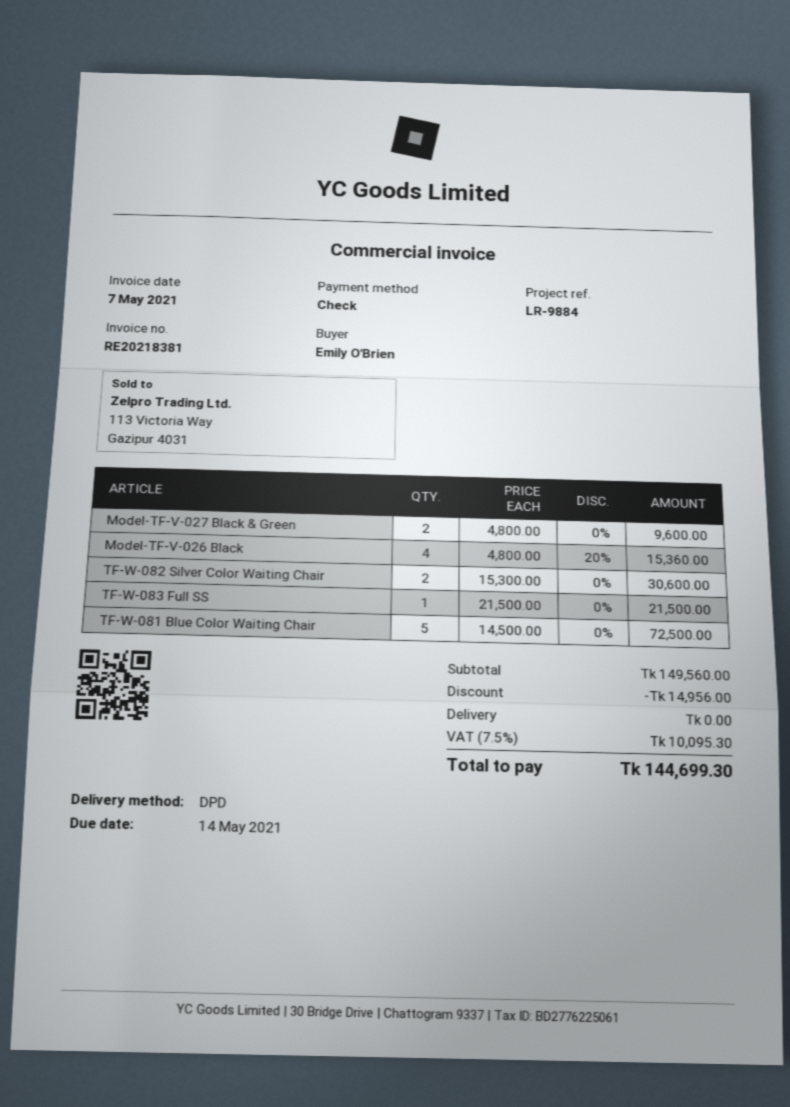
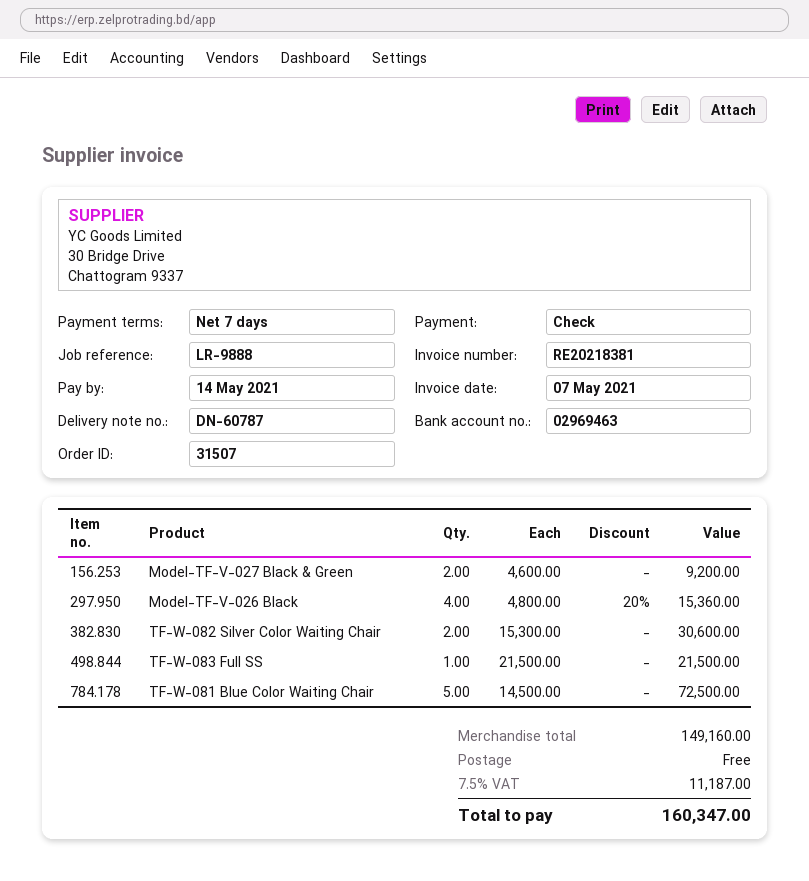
reference: LR-9884 -> LR-9888
Model-TF-V-027 Black & Green: 2 x 4800.00 = 9600.00 -> 2 x 4600.00 = 9200.00
subtotal: 149560.00 -> 149160.00
discount: 14956.00 -> none
tax: 7.5% = 10095.30 -> 7.5% = 11187.00
total: 144699.30 -> 160347.00

